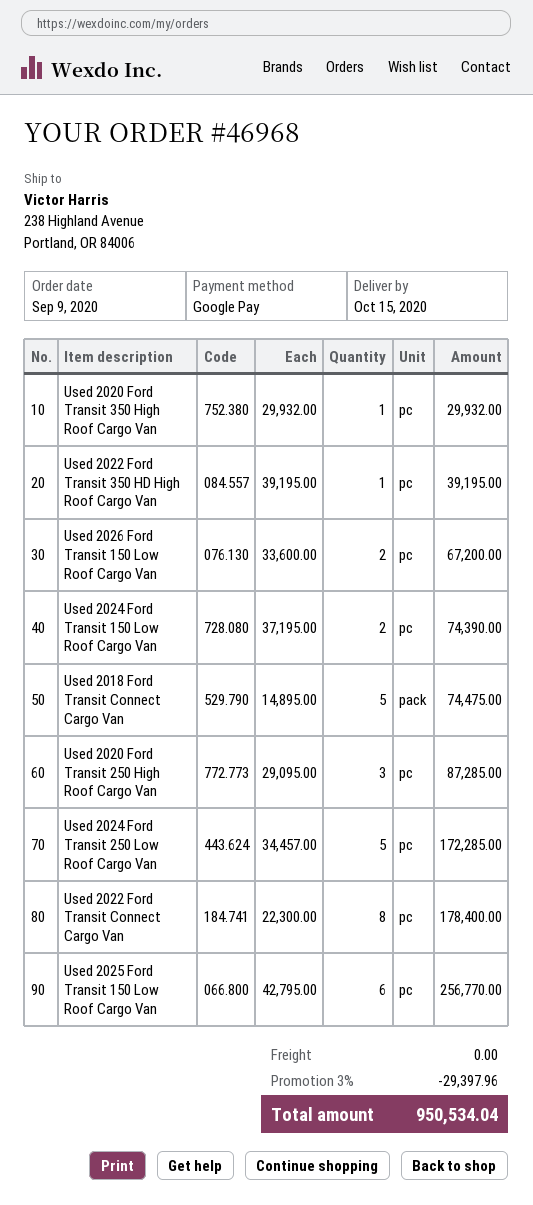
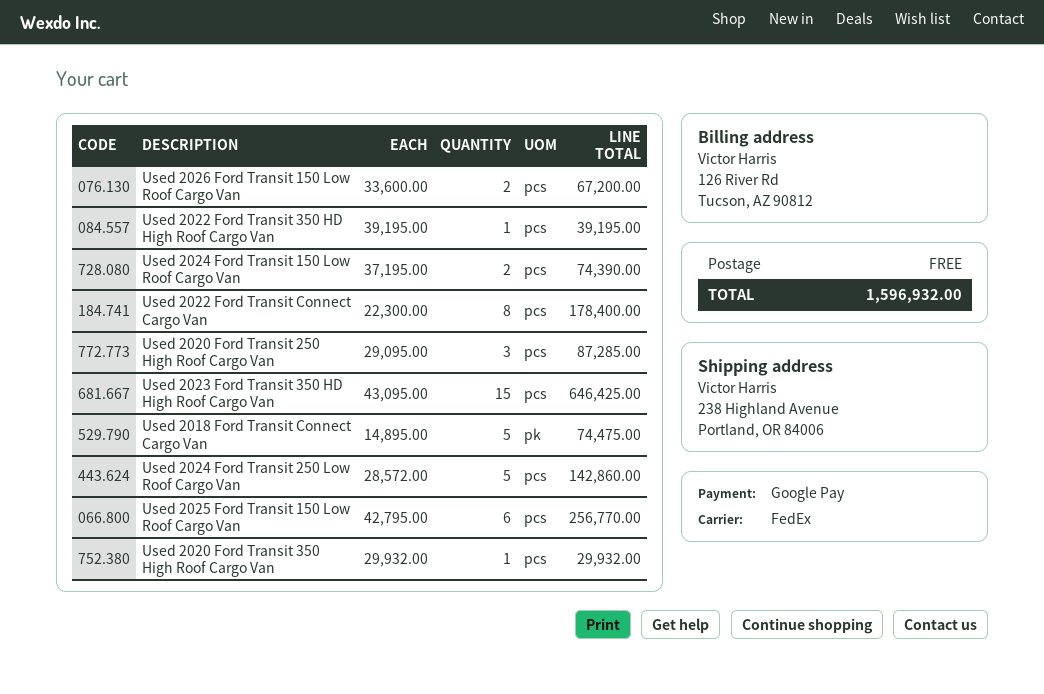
Used 2024 Ford Transit 250 Low Roof Cargo Van: 5 x 34457.00 = 172285.00 -> 5 x 28572.00 = 142860.00
Used 2023 Ford Transit 350 HD High Roof Cargo Van: none -> 15 x 43095.00 = 646425.00
discount: 3% = 29397.96 -> none
total: 950534.04 -> 1596932.00

